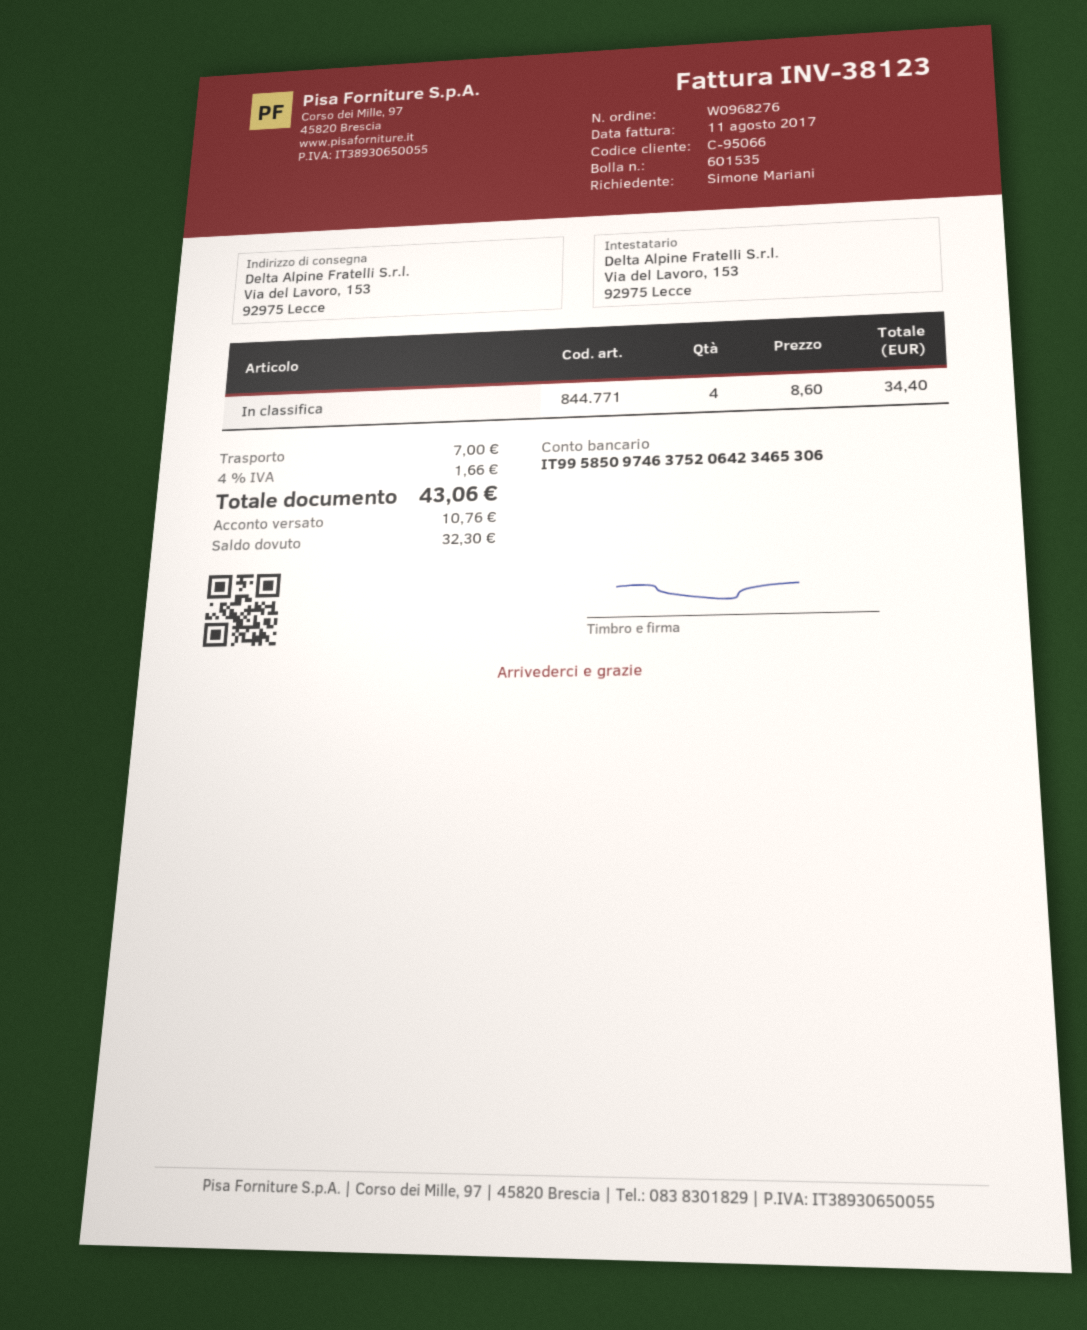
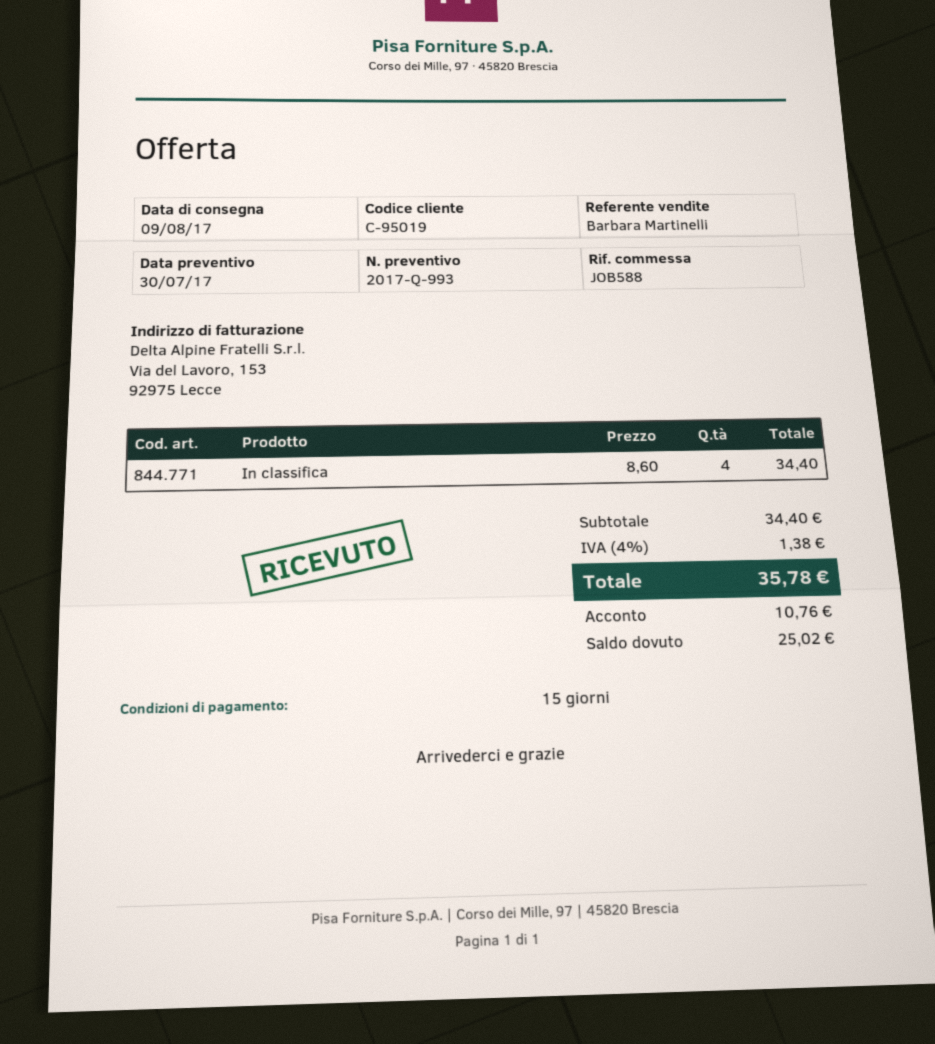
customer number: C-95066 -> C-95019
shipping: 7.00 -> none
tax: 4% = 1.66 -> 4% = 1.38
total: 43.06 -> 35.78
balance: 32.30 -> 25.02

